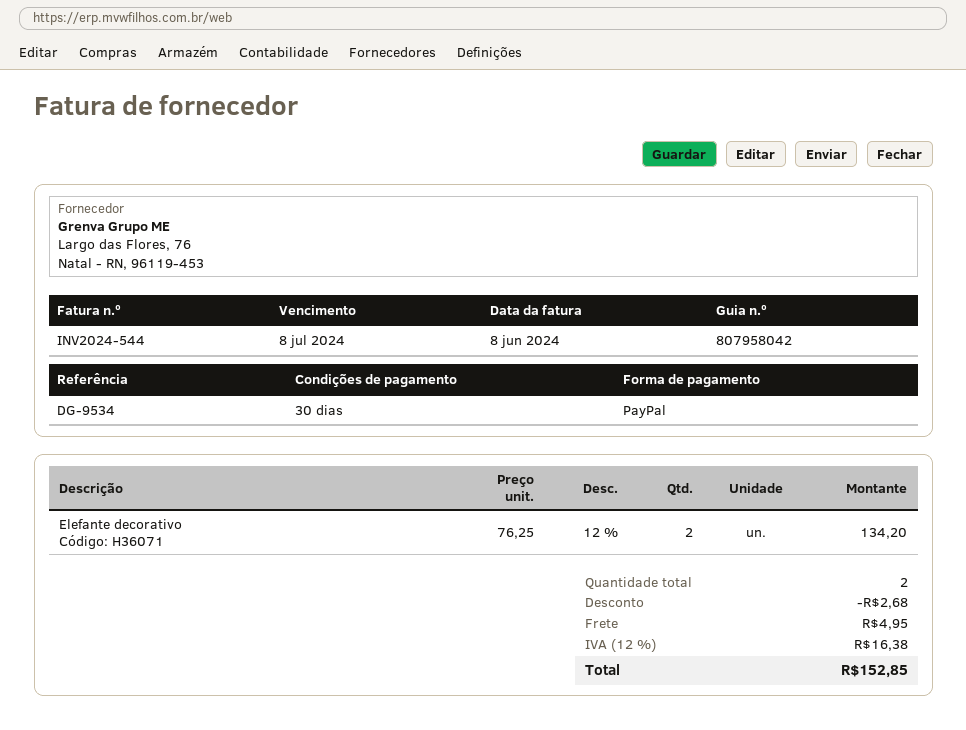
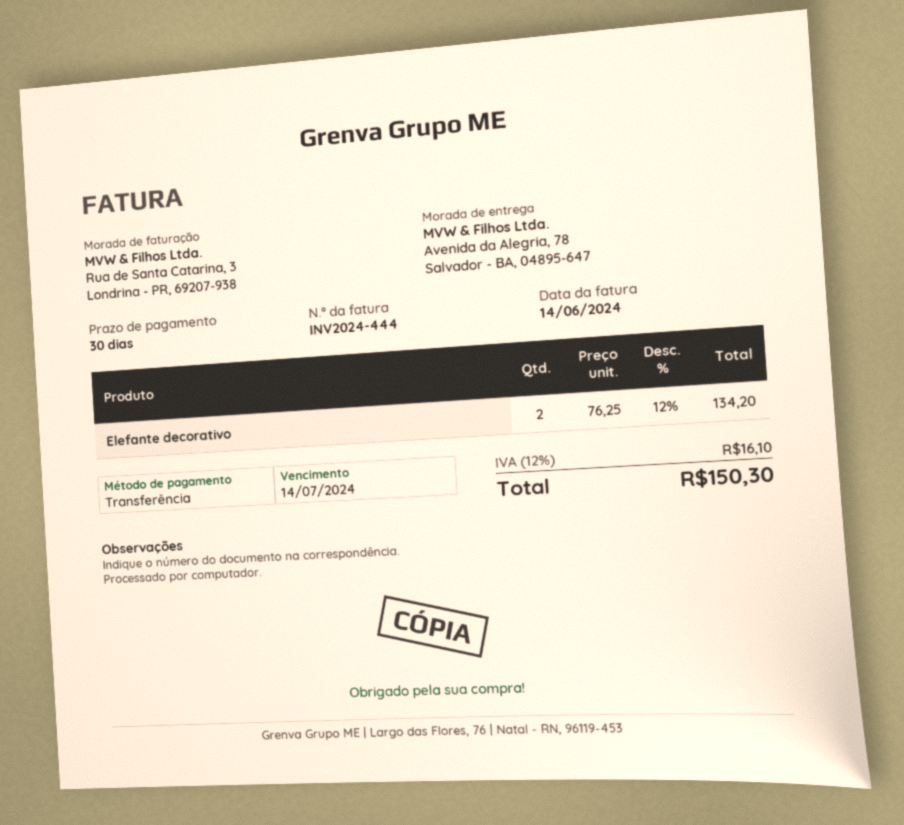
invoice number: INV2024-544 -> INV2024-444
invoice date: 2024-06-08 -> 2024-06-14
due date: 2024-07-08 -> 2024-07-14
payment method: PayPal -> bank transfer
discount: 2.68 -> none
shipping: 4.95 -> none
tax: 12% = 16.38 -> 12% = 16.10
total: 152.85 -> 150.30

